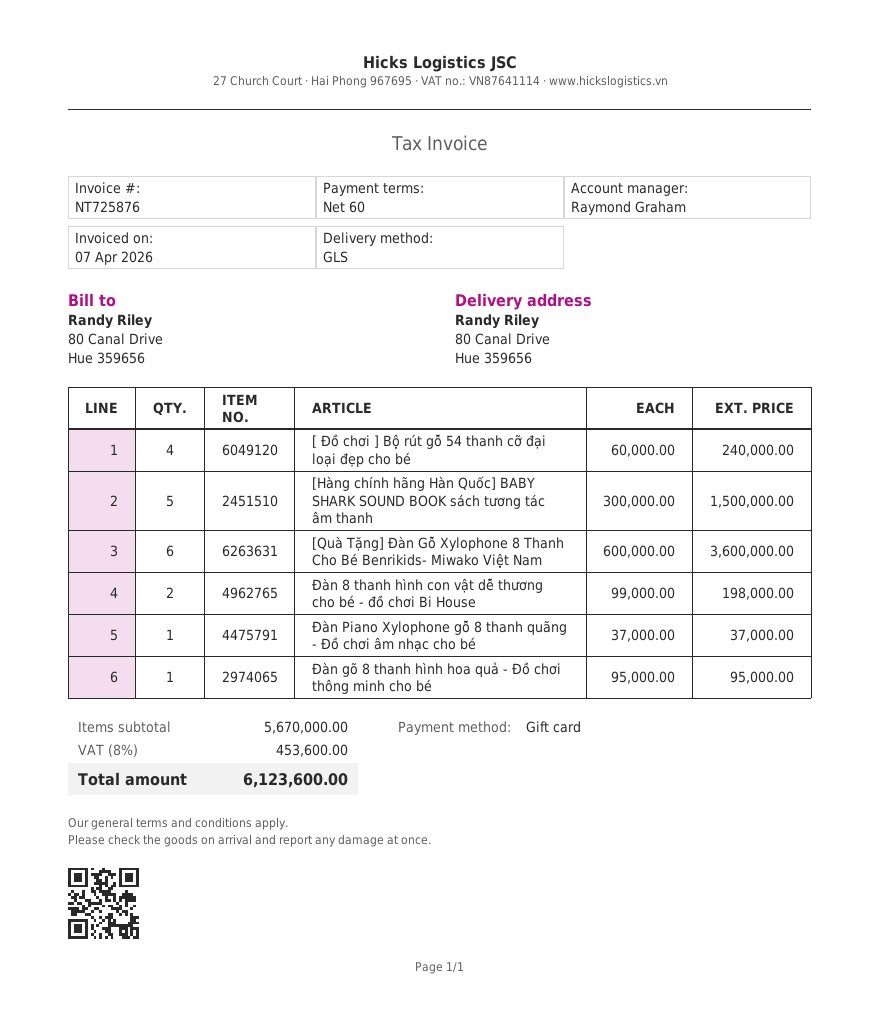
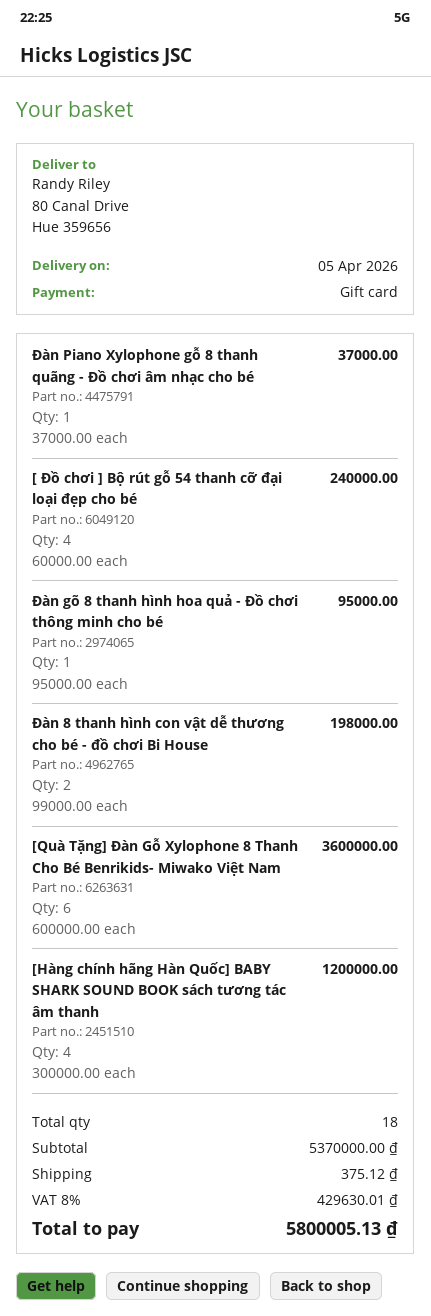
[Hàng chính hãng Hàn Quốc] BABY SHARK SOUND BOOK sách tương tác âm thanh: 5 x 300000.00 = 1500000.00 -> 4 x 300000.00 = 1200000.00
subtotal: 5670000.00 -> 5370000.00
shipping: none -> 375.12
tax: 8% = 453600.00 -> 8% = 429630.01
total: 6123600.00 -> 5800005.13

